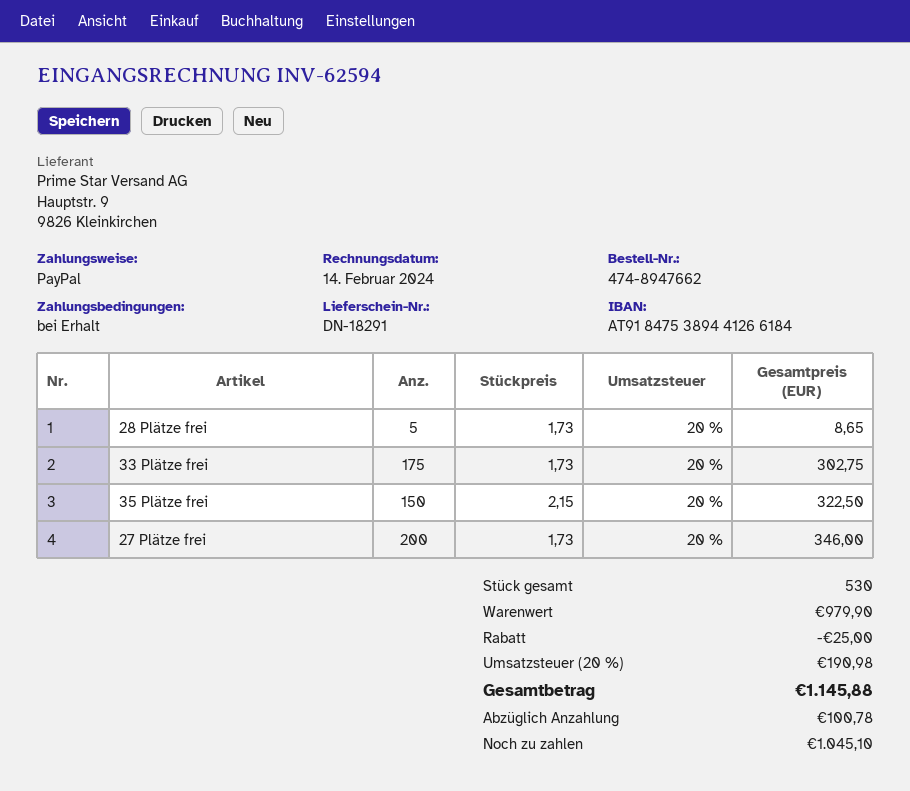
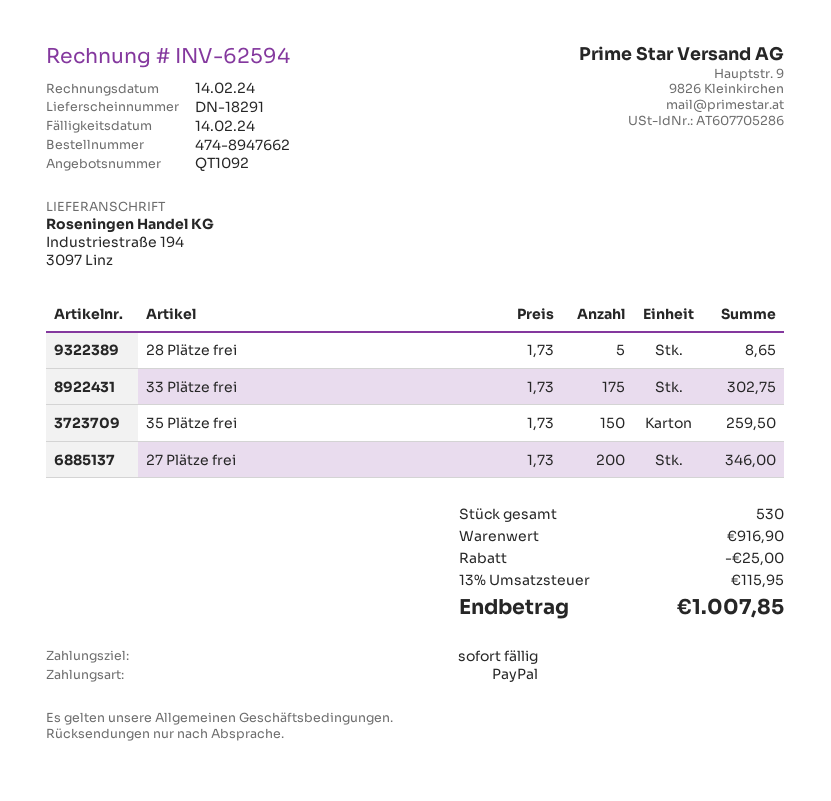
35 Plätze frei: 150 x 2.15 = 322.50 -> 150 x 1.73 = 259.50
subtotal: 979.90 -> 916.90
tax: 20% = 190.98 -> 13% = 115.95
total: 1145.88 -> 1007.85

